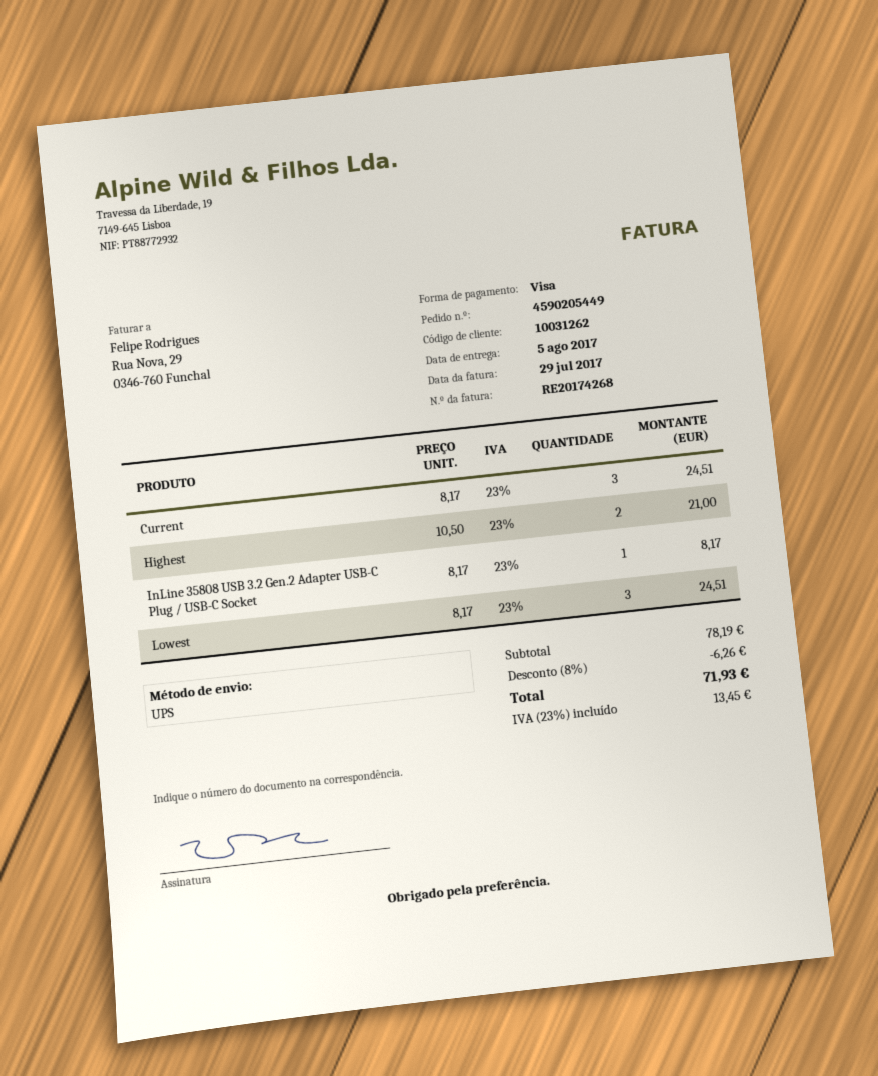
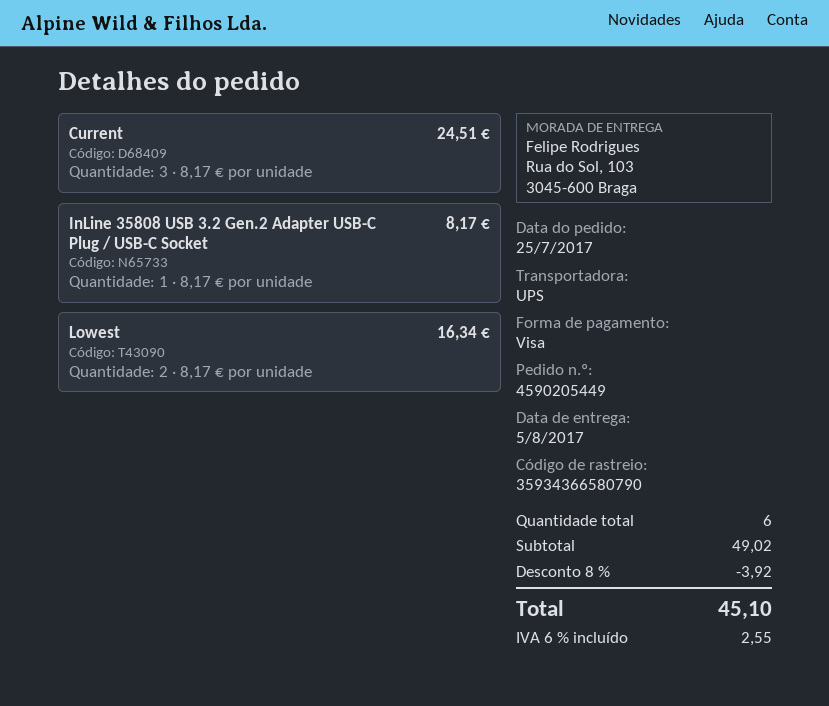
Highest: 2 x 10.50 = 21.00 -> none
Lowest: 3 x 8.17 = 24.51 -> 2 x 8.17 = 16.34
subtotal: 78.19 -> 49.02
discount: 8% = 6.26 -> 8% = 3.92
tax: 23% = 13.45 -> 6% = 2.55
total: 71.93 -> 45.10

